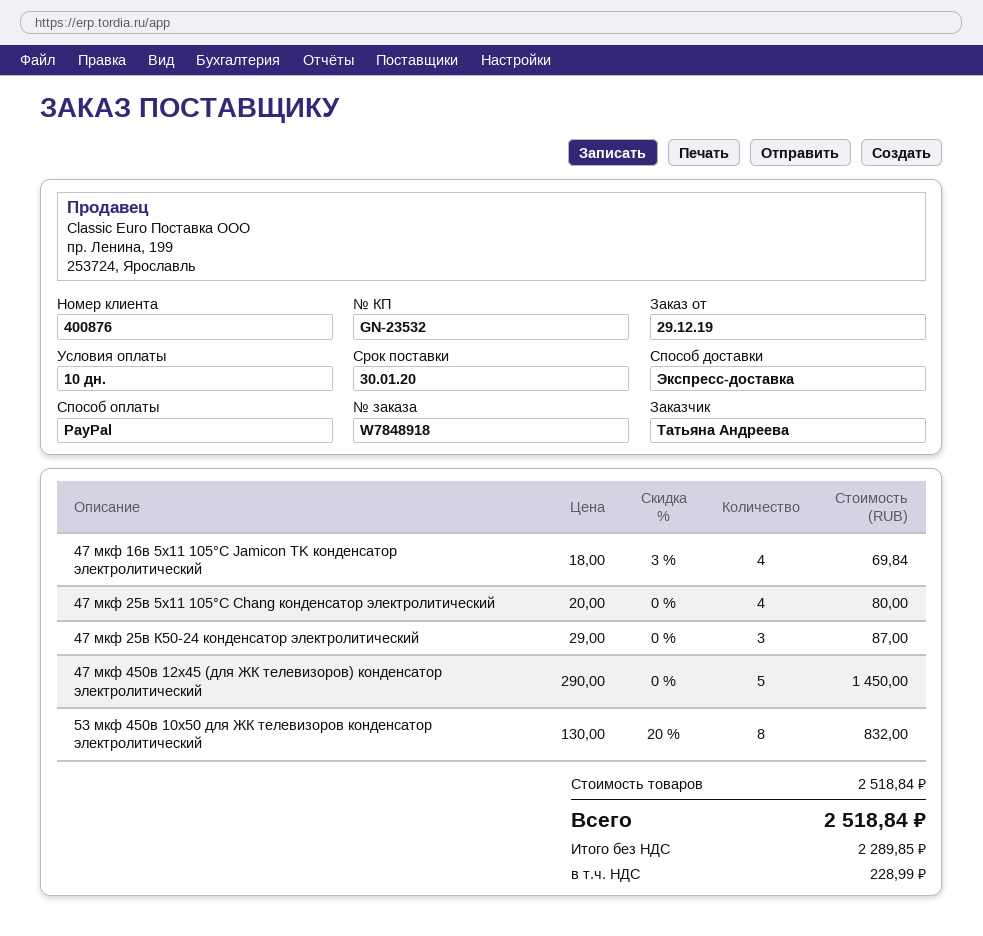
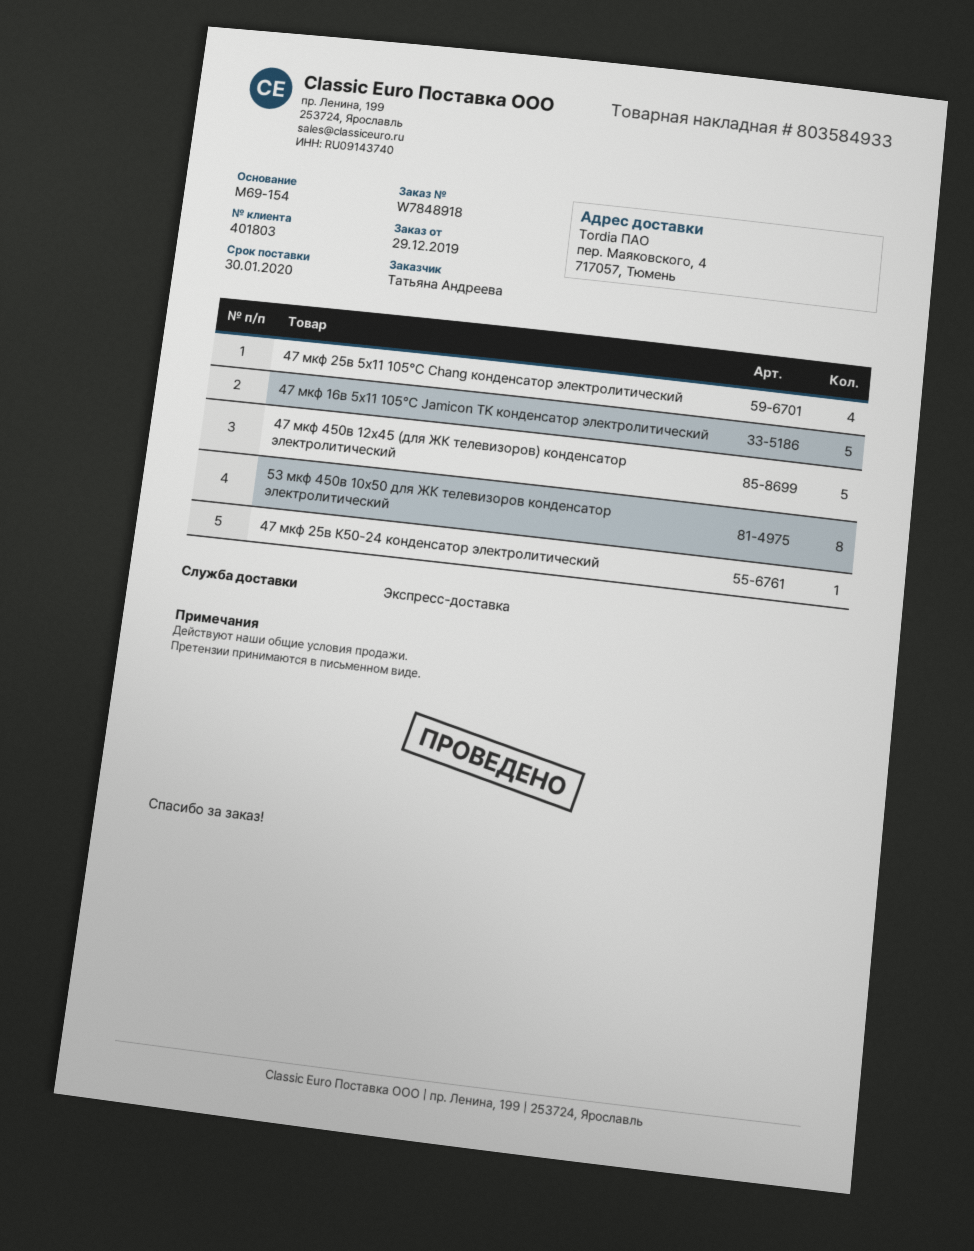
customer number: 400876 -> 401803
47 мкф 16в 5х11 105°C Jamicon TK конденсатор электролитический: 4 -> 5
47 мкф 25в К50-24 конденсатор электролитический: 3 -> 1

